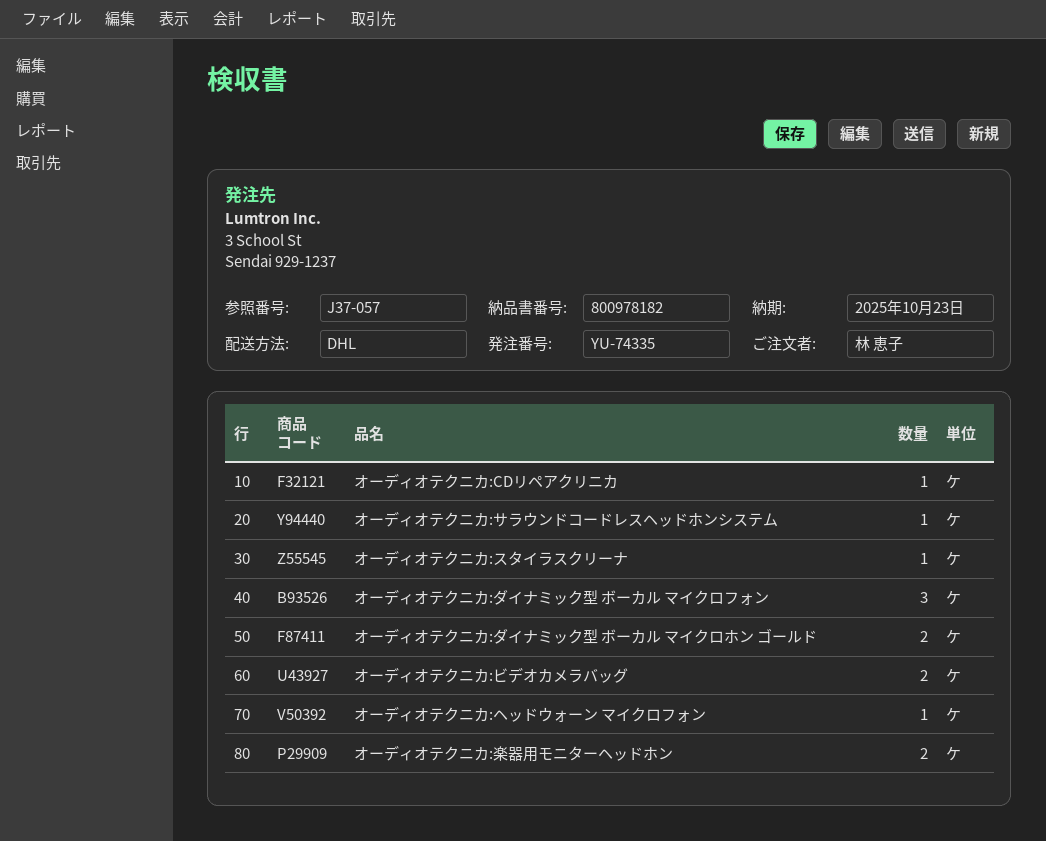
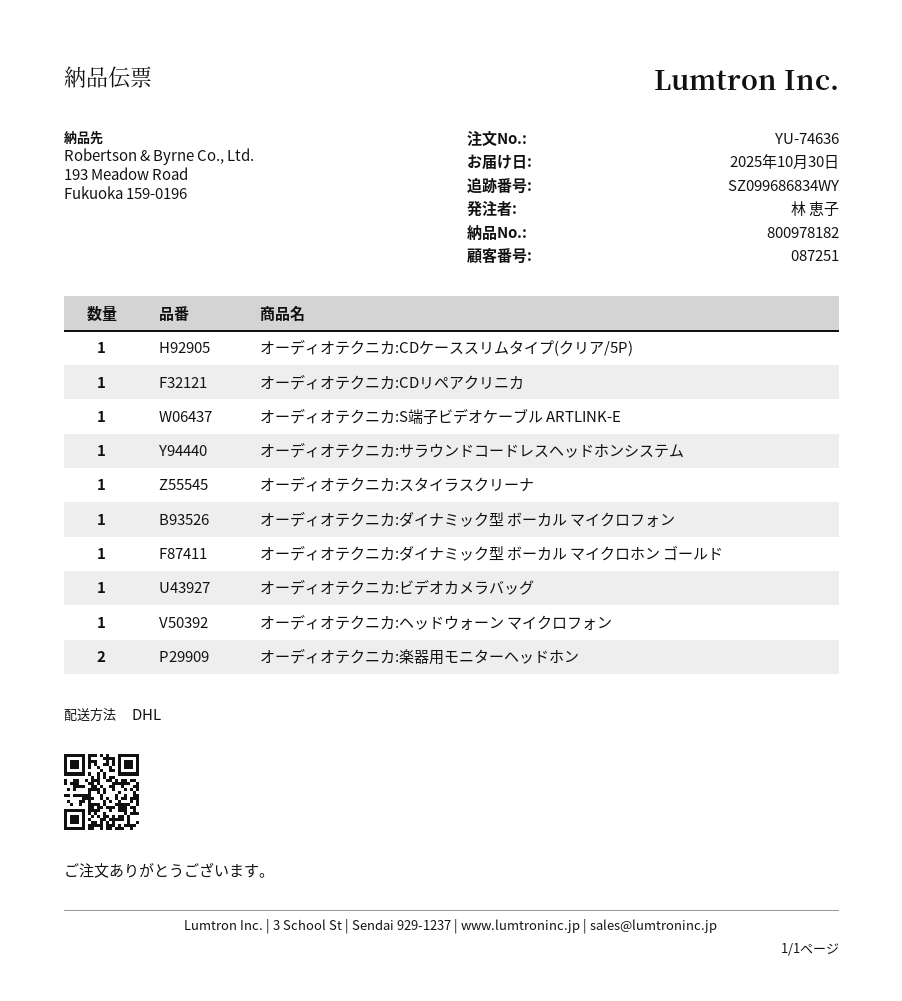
order number: YU-74335 -> YU-74636
delivery date: 2025-10-23 -> 2025-10-30
オーディオテクニカ:ダイナミック型 ボーカル マイクロフォン: 3 -> 1
オーディオテクニカ:ダイナミック型 ボーカル マイクロホン ゴールド: 2 -> 1
オーディオテクニカ:ビデオカメラバッグ: 2 -> 1
オーディオテクニカ:CDケーススリムタイプ(クリア/5P): none -> 1
オーディオテクニカ:S端子ビデオケーブル ARTLINK-E: none -> 1

